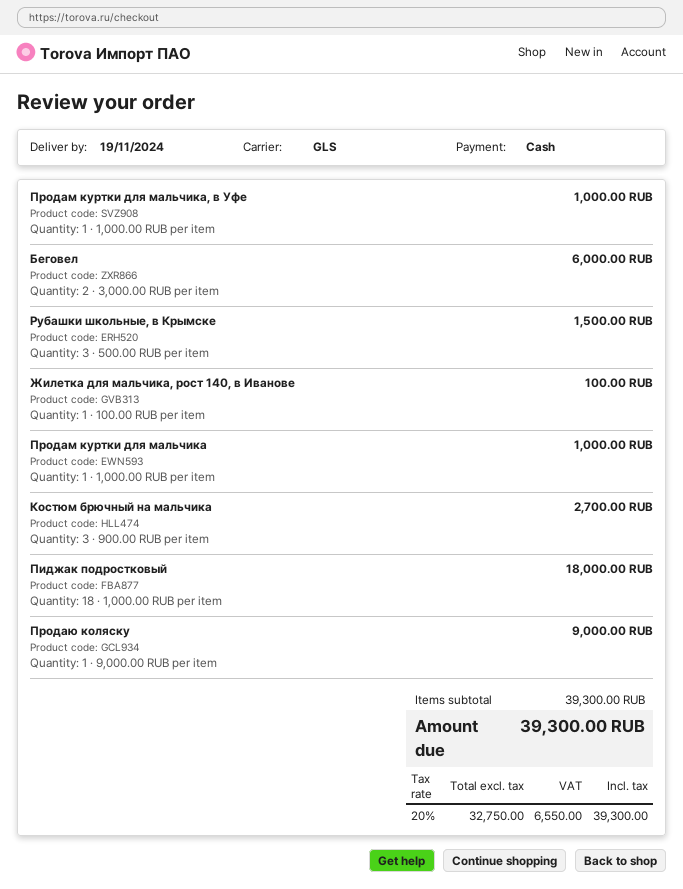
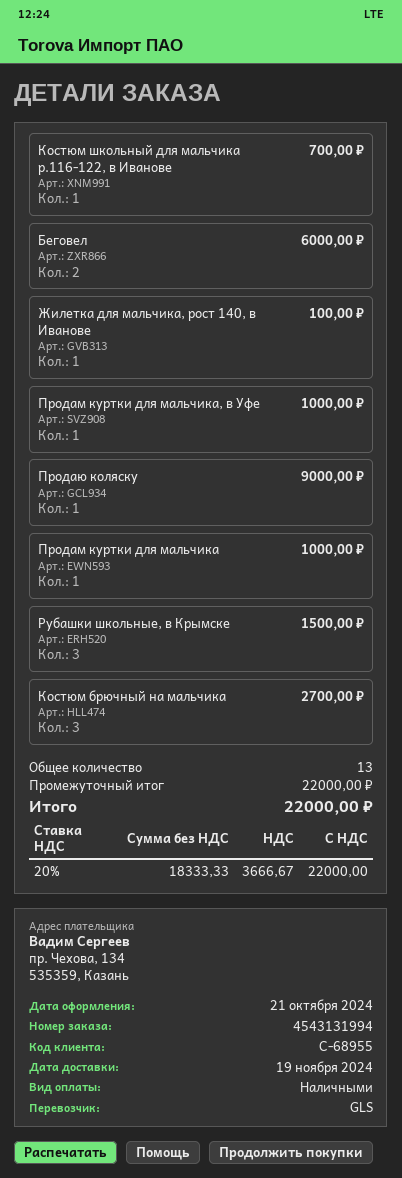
Пиджак подростковый: 18 for 18000.00 -> none
Костюм школьный для мальчика р.116-122, в Иванове: none -> 1 for 700.00
subtotal: 39300.00 -> 22000.00
net: 32750.00 -> 18333.33
tax: 20% = 6550.00 -> 20% = 3666.67
total: 39300.00 -> 22000.00

